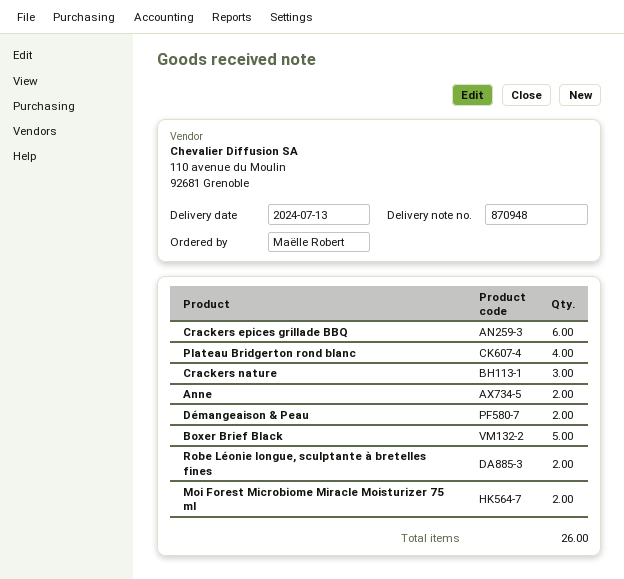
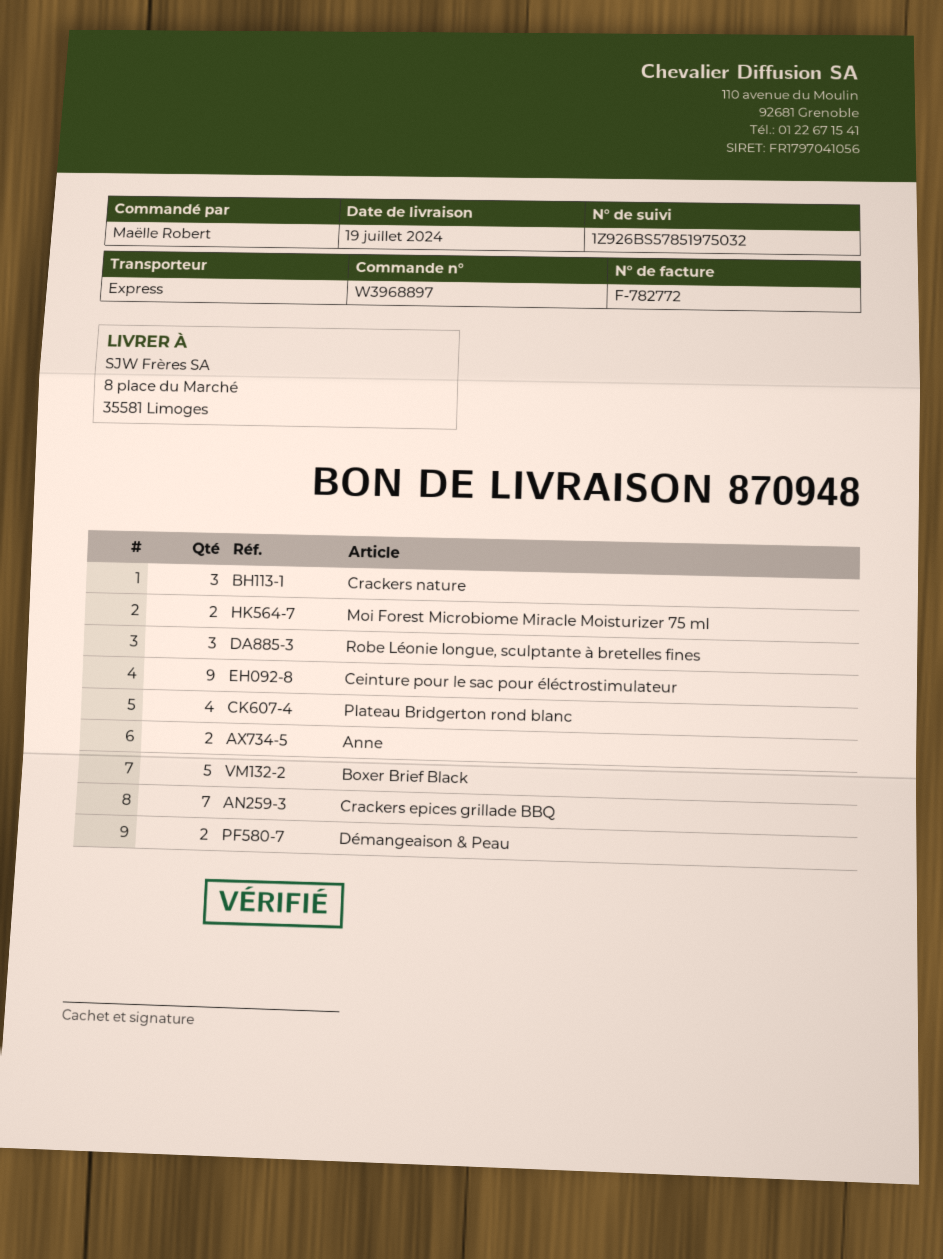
delivery date: 2024-07-13 -> 2024-07-19
Crackers epices grillade BBQ: 6 -> 7
Robe Léonie longue, sculptante à bretelles fines: 2 -> 3
Ceinture pour le sac pour éléctrostimulateur: none -> 9

